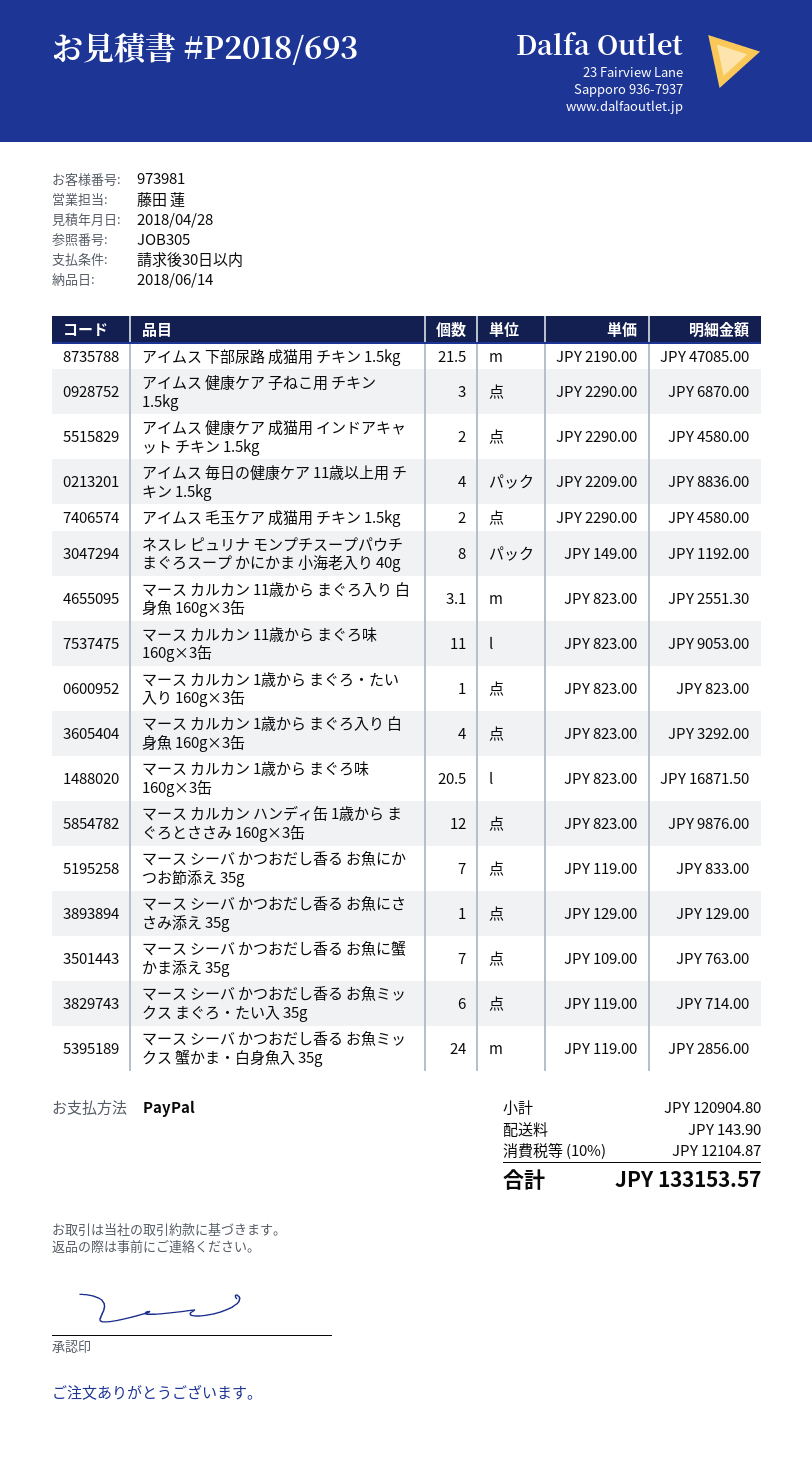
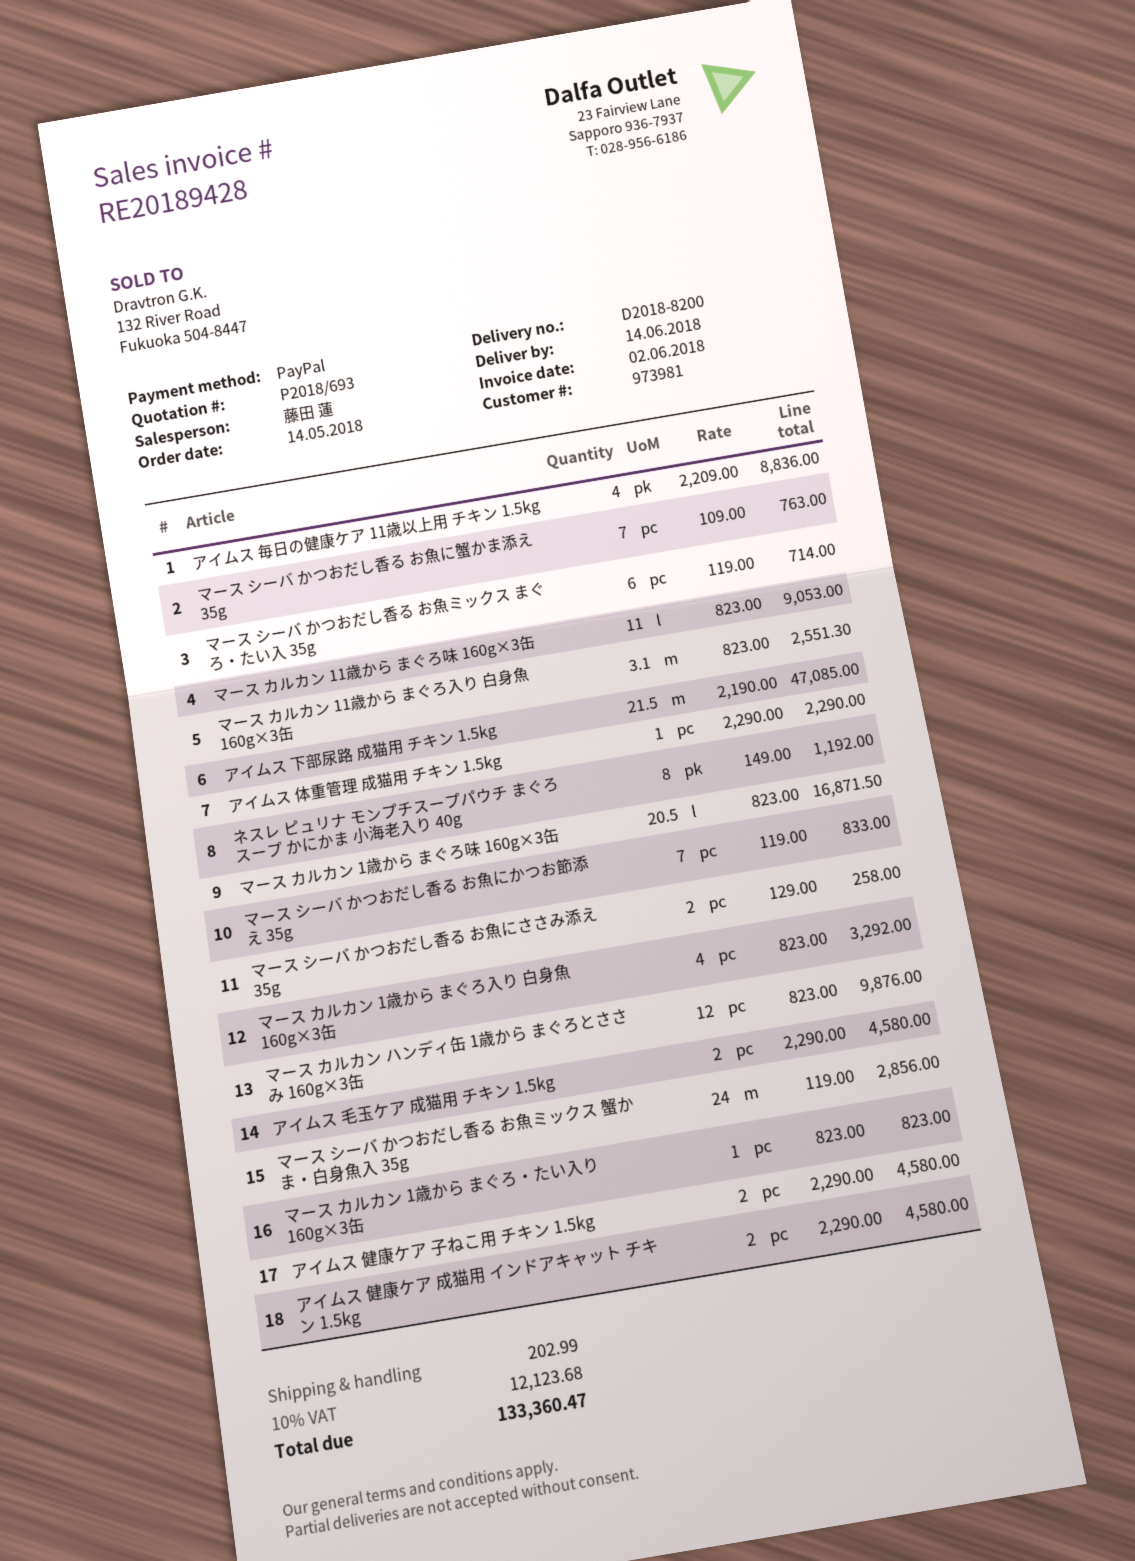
アイムス 健康ケア 子ねこ用 チキン 1.5kg: 3 x 2290.00 = 6870.00 -> 2 x 2290.00 = 4580.00
マース シーバ かつおだし香る お魚にささみ添え 35g: 1 x 129.00 = 129.00 -> 2 x 129.00 = 258.00
アイムス 体重管理 成猫用 チキン 1.5kg: none -> 1 x 2290.00 = 2290.00
shipping: 143.90 -> 202.99
tax: 10% = 12104.87 -> 10% = 12123.68
total: 133153.57 -> 133360.47

